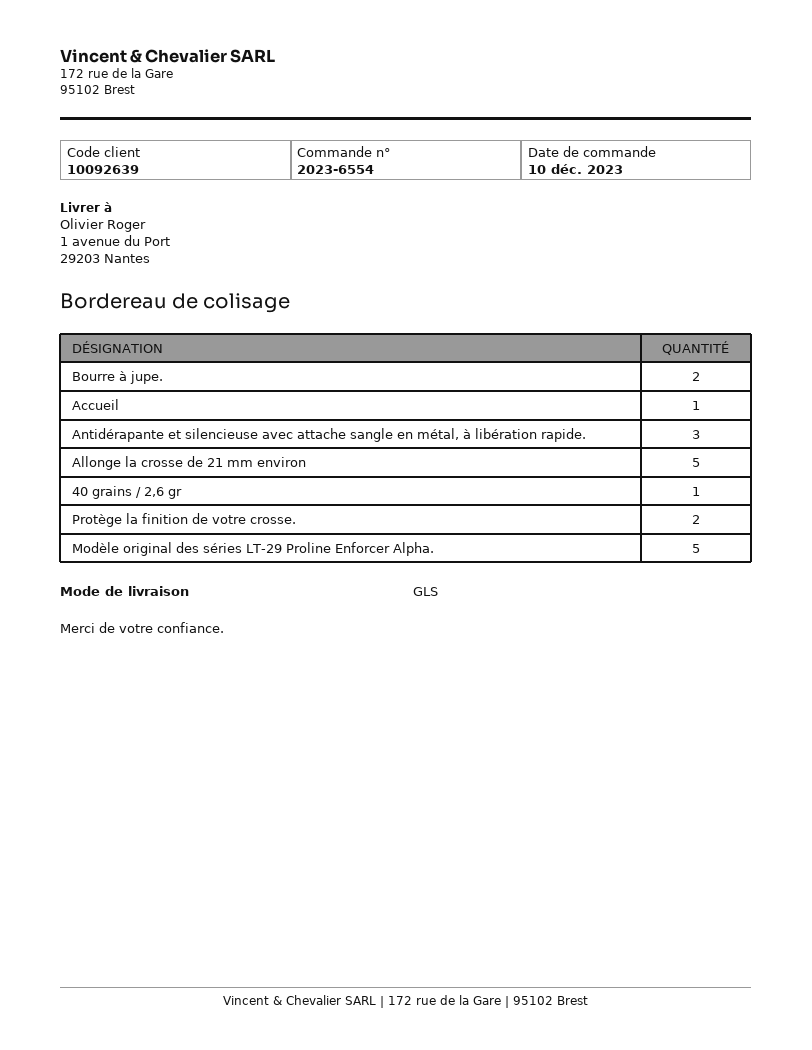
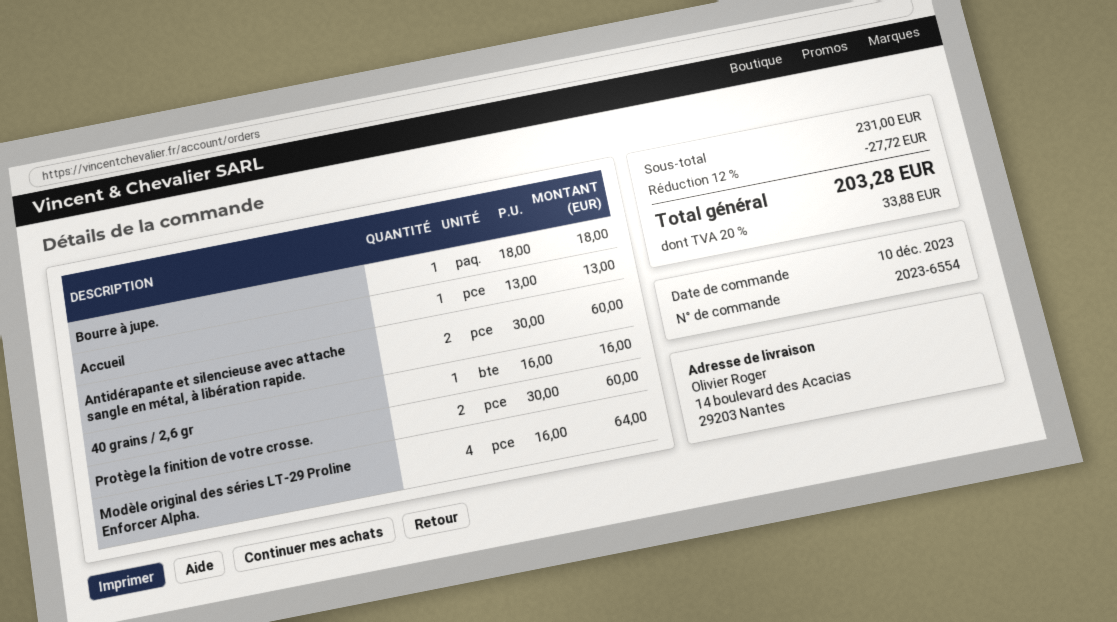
ship to: 1 avenue du Port, 29203 Nantes -> 14 boulevard des Acacias, 29203 Nantes
Bourre à jupe.: 2 -> 1
Antidérapante et silencieuse avec attache sangle en métal, à libération rapide.: 3 -> 2
Allonge la crosse de 21 mm environ: 5 -> none
Modèle original des séries LT-29 Proline Enforcer Alpha.: 5 -> 4

